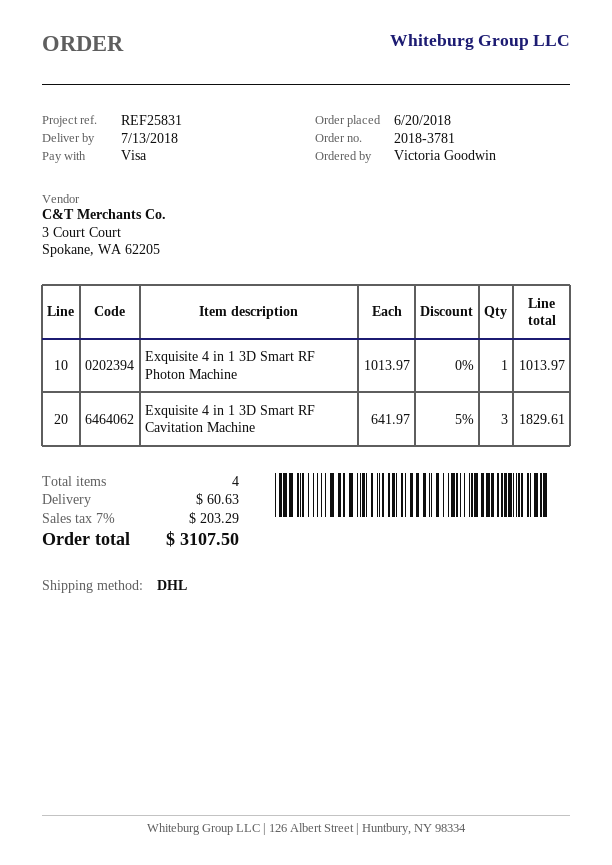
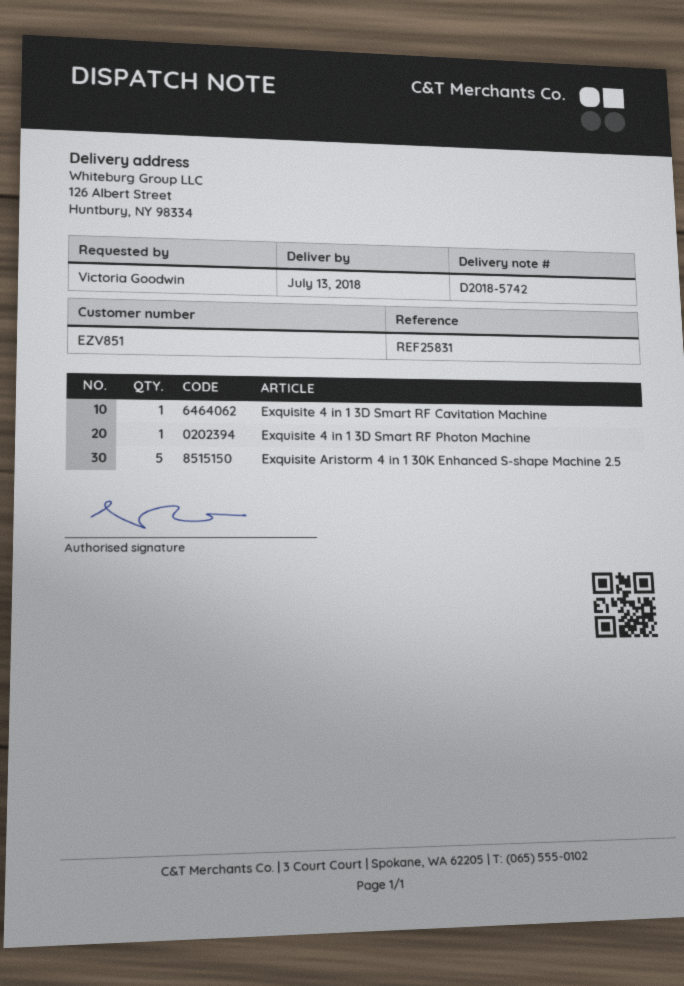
Exquisite 4 in 1 3D Smart RF Cavitation Machine: 3 -> 1
Exquisite Aristorm 4 in 1 30K Enhanced S-shape Machine 2.5: none -> 5

